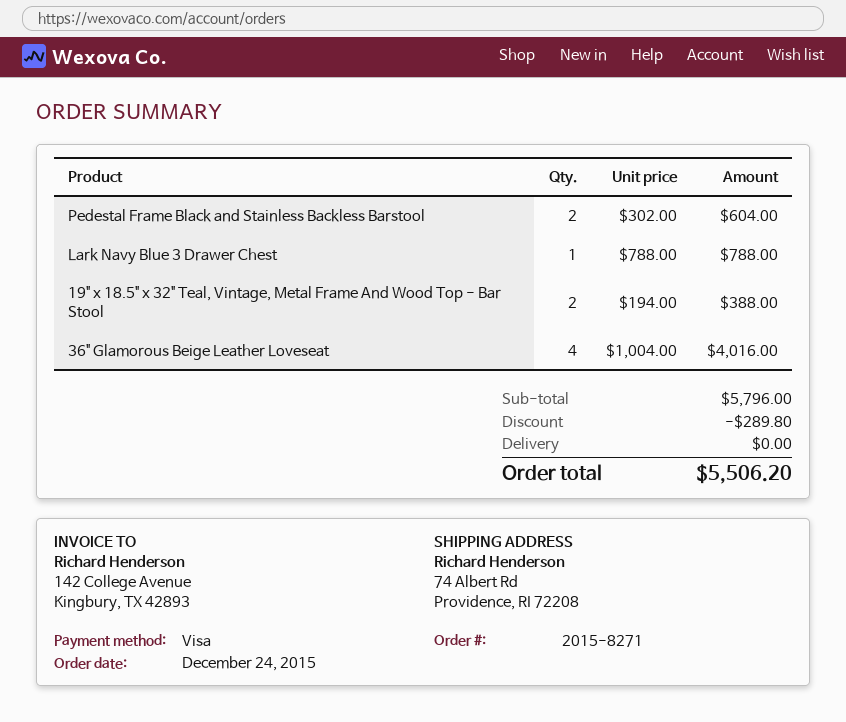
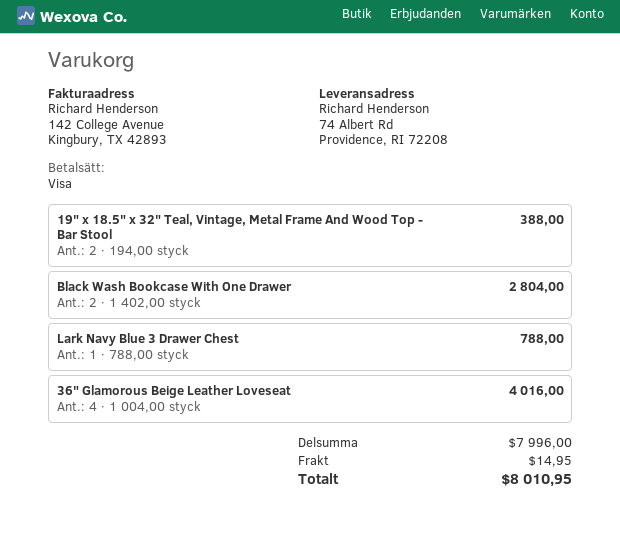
Pedestal Frame Black and Stainless Backless Barstool: 2 x 302.00 = 604.00 -> none
Black Wash Bookcase With One Drawer: none -> 2 x 1402.00 = 2804.00
subtotal: 5796.00 -> 7996.00
discount: 289.80 -> none
shipping: 0.00 -> 14.95
total: 5506.20 -> 8010.95

